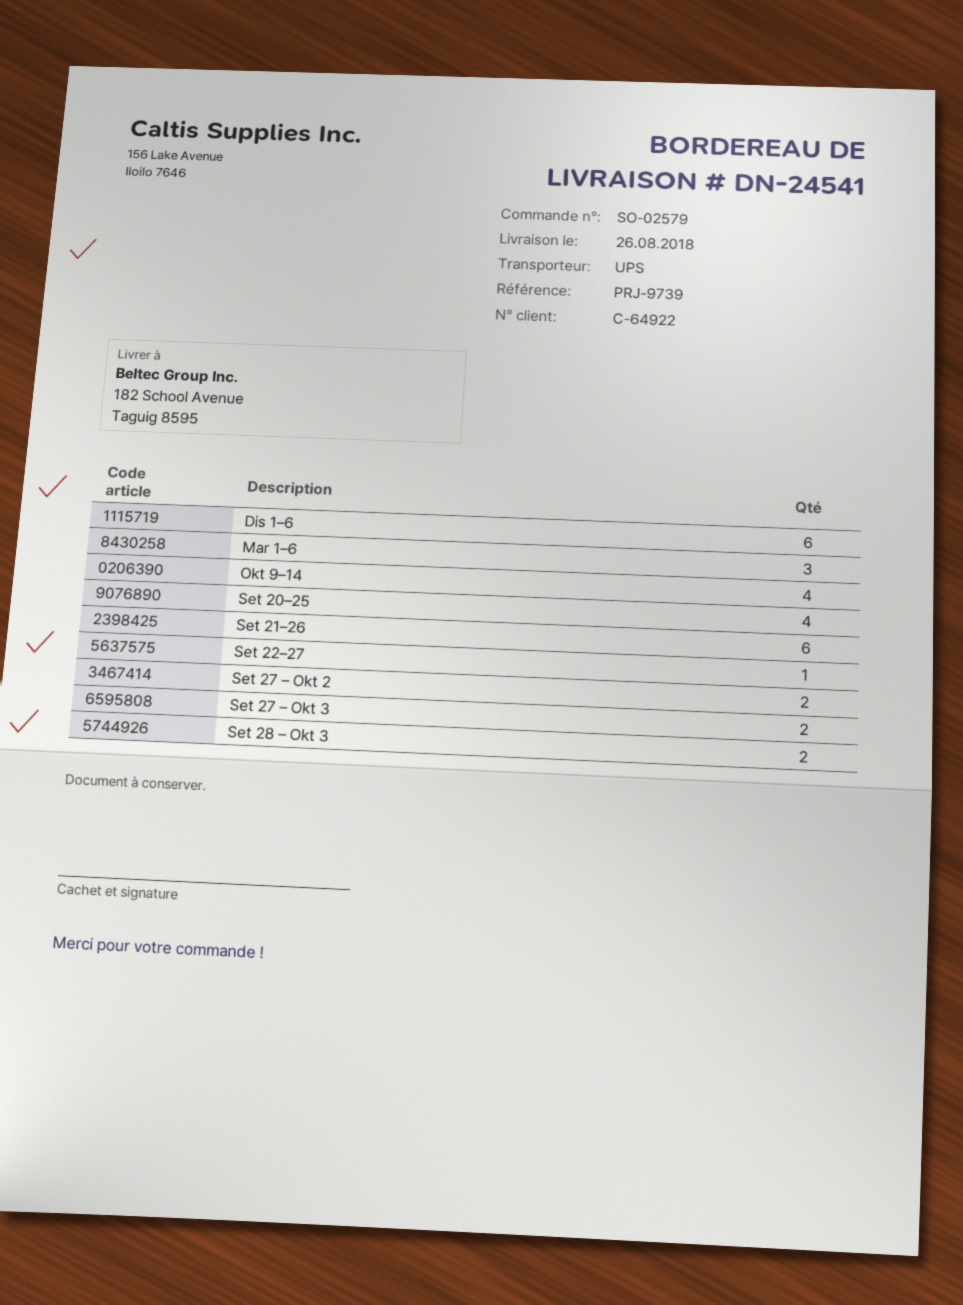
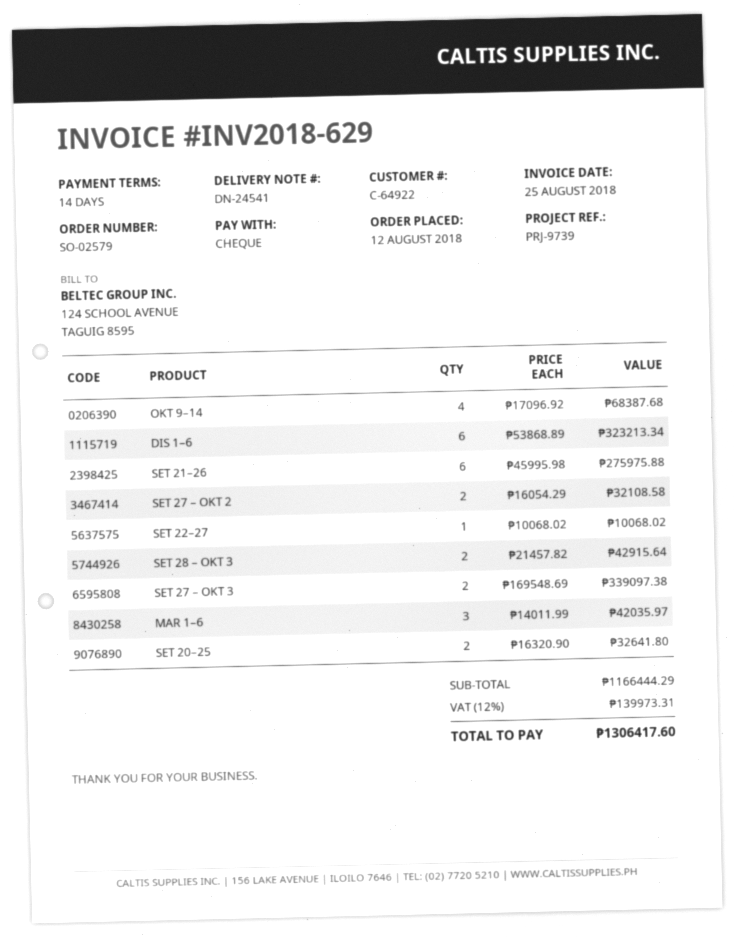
Set 20–25: 4 -> 2

